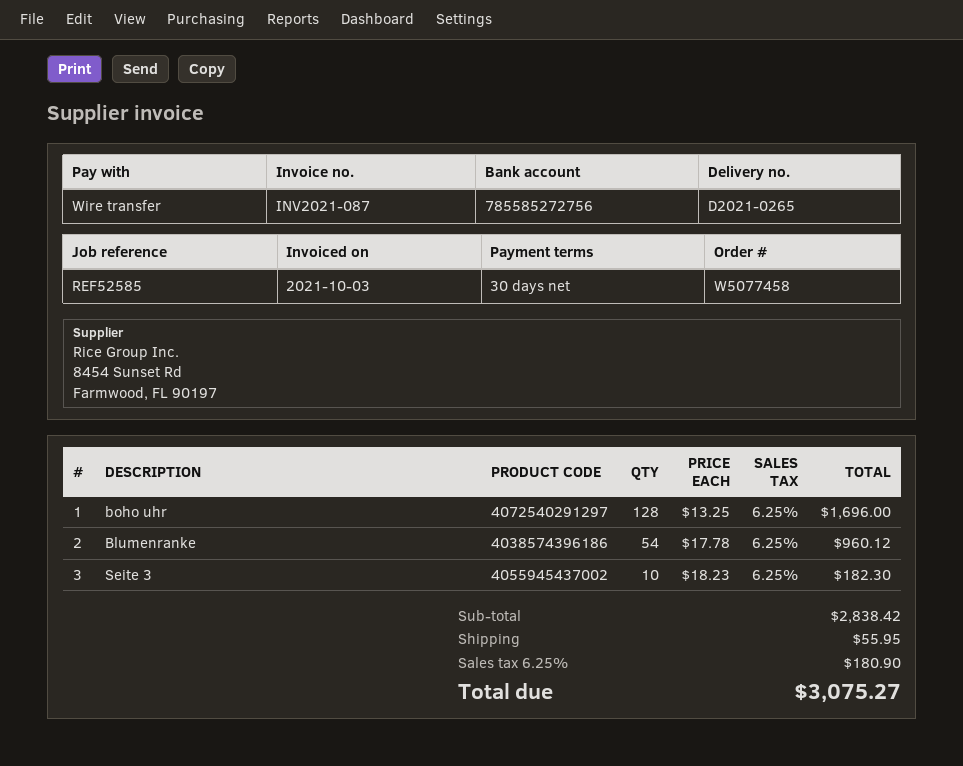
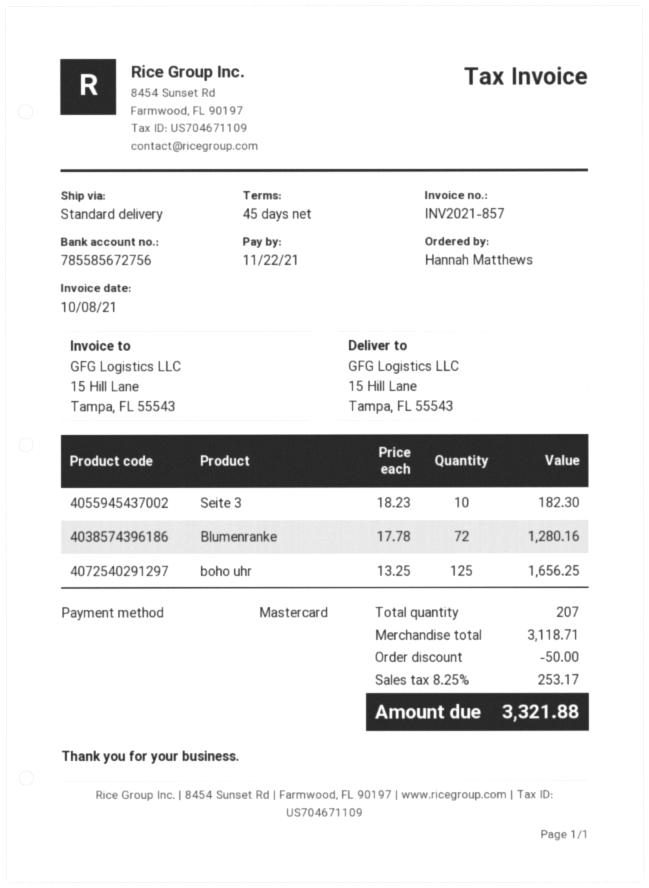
invoice number: INV2021-087 -> INV2021-857
invoice date: 2021-10-03 -> 2021-10-08
payment terms: 30 days -> 45 days
payment method: bank transfer -> Mastercard
bank account: 785585272756 -> 785585672756
boho uhr: 128 x 13.25 = 1696.00 -> 125 x 13.25 = 1656.25
Blumenranke: 54 x 17.78 = 960.12 -> 72 x 17.78 = 1280.16
subtotal: 2838.42 -> 3118.71
discount: none -> 50.00
shipping: 55.95 -> none
tax: 6.25% = 180.90 -> 8.25% = 253.17
total: 3075.27 -> 3321.88

